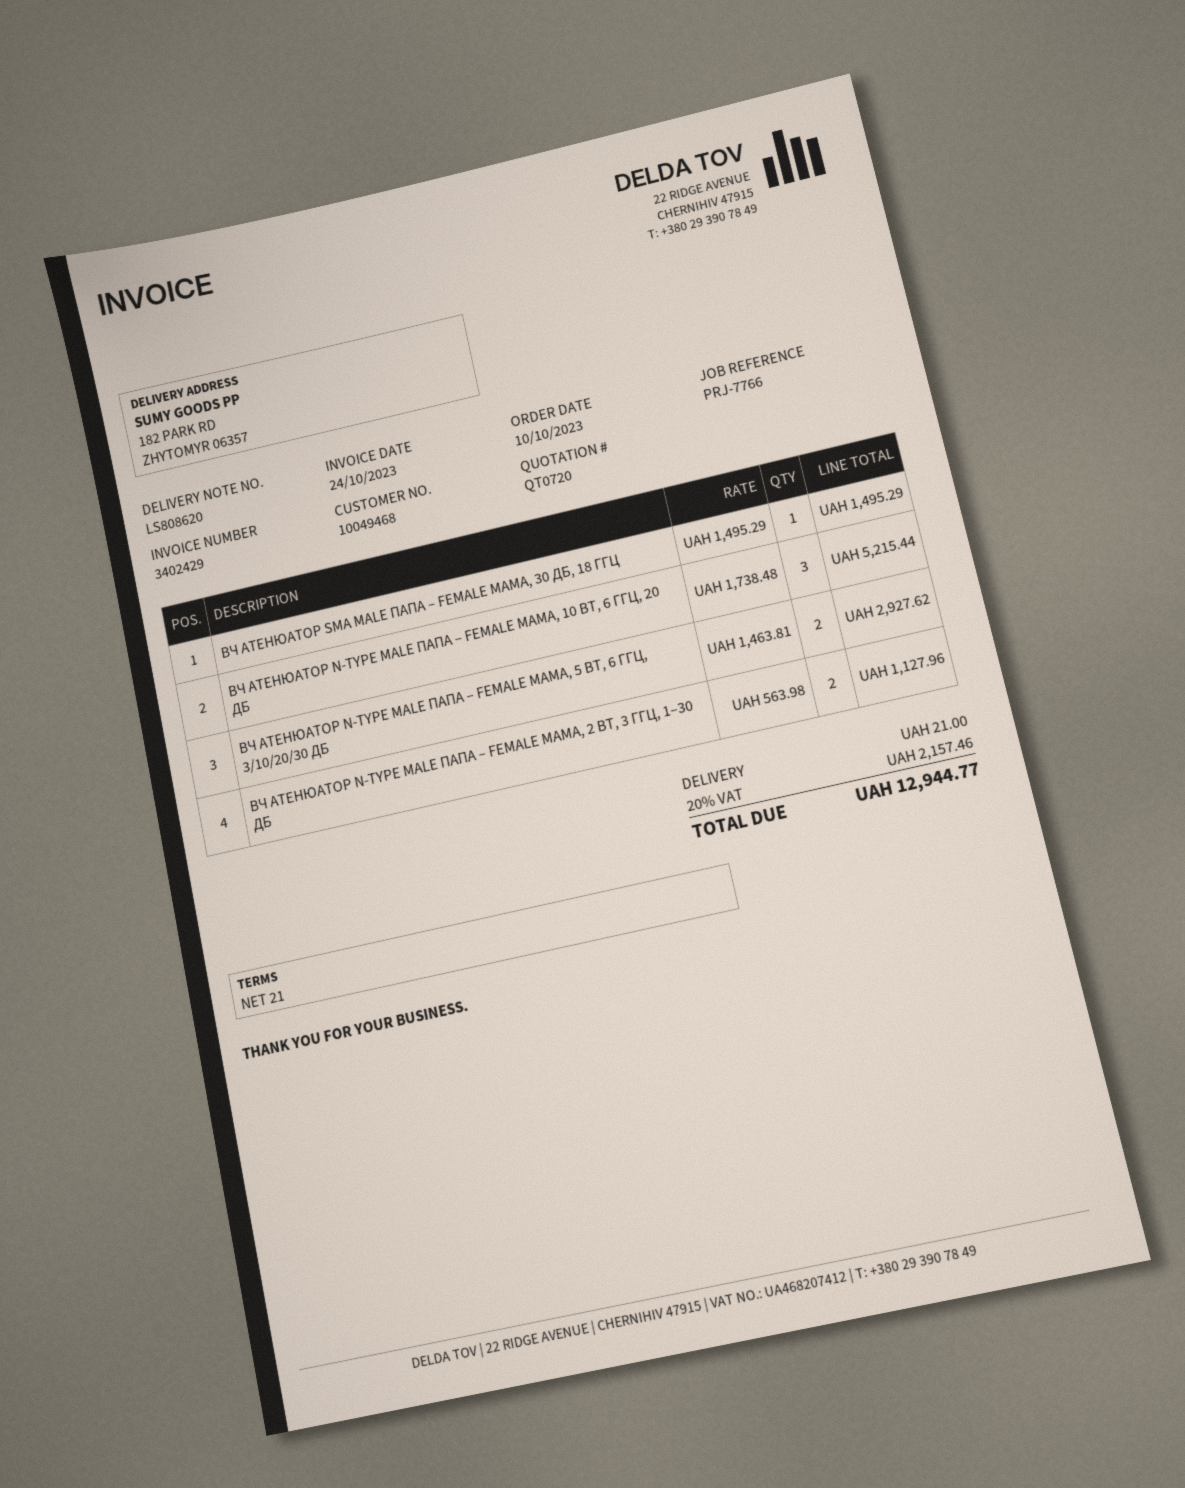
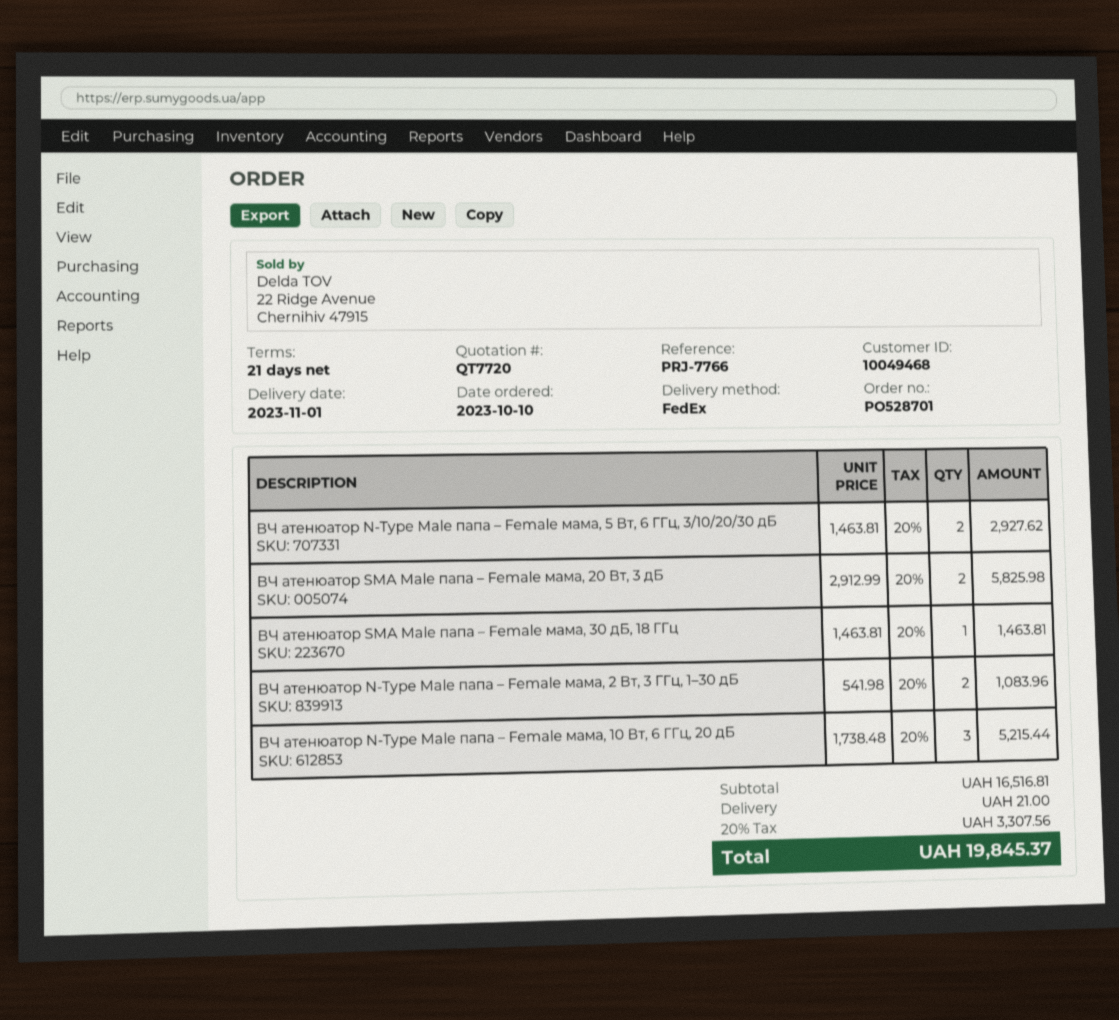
quote number: QT0720 -> QT7720
ВЧ АТЕНЮАТОР SMA MALE ПАПА – FEMALE МАМА, 30 ДБ, 18 ГГЦ: 1 x 1495.29 = 1495.29 -> 1 x 1463.81 = 1463.81
ВЧ АТЕНЮАТОР N-TYPE MALE ПАПА – FEMALE МАМА, 2 ВТ, 3 ГГЦ, 1–30 ДБ: 2 x 563.98 = 1127.96 -> 2 x 541.98 = 1083.96
ВЧ атенюатор SMA Male папа – Female мама, 20 Вт, 3 дБ: none -> 2 x 2912.99 = 5825.98
tax: 20% = 2157.46 -> 20% = 3307.56
total: 12944.77 -> 19845.37

